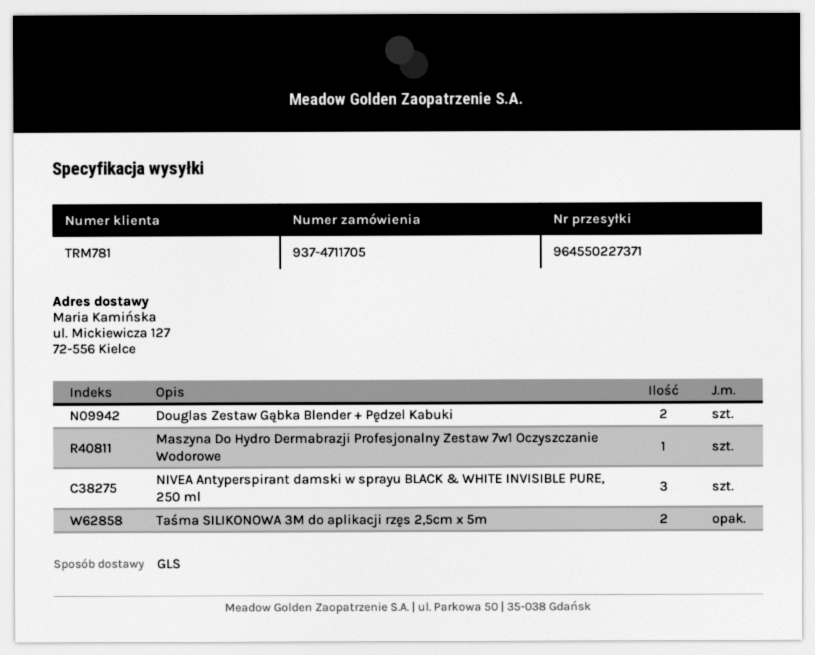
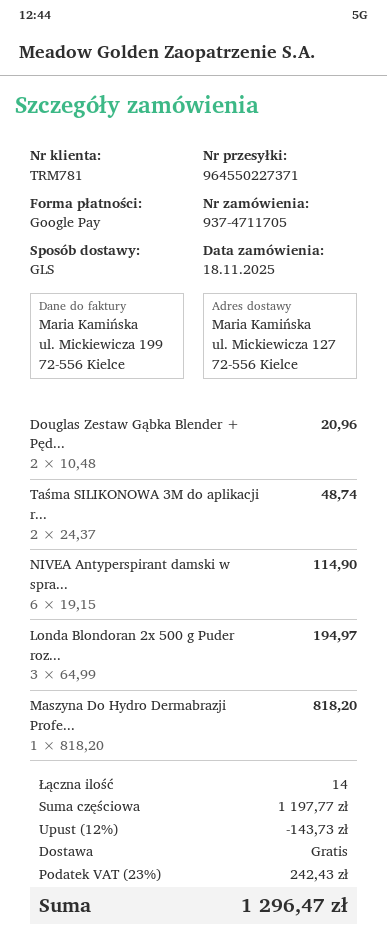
NIVEA Antyperspirant damski w sprayu BLACK & WHITE INVISIBLE PURE, 250 ml: 3 -> 6
Londa Blondoran 2x 500 g Puder roz...: none -> 3

